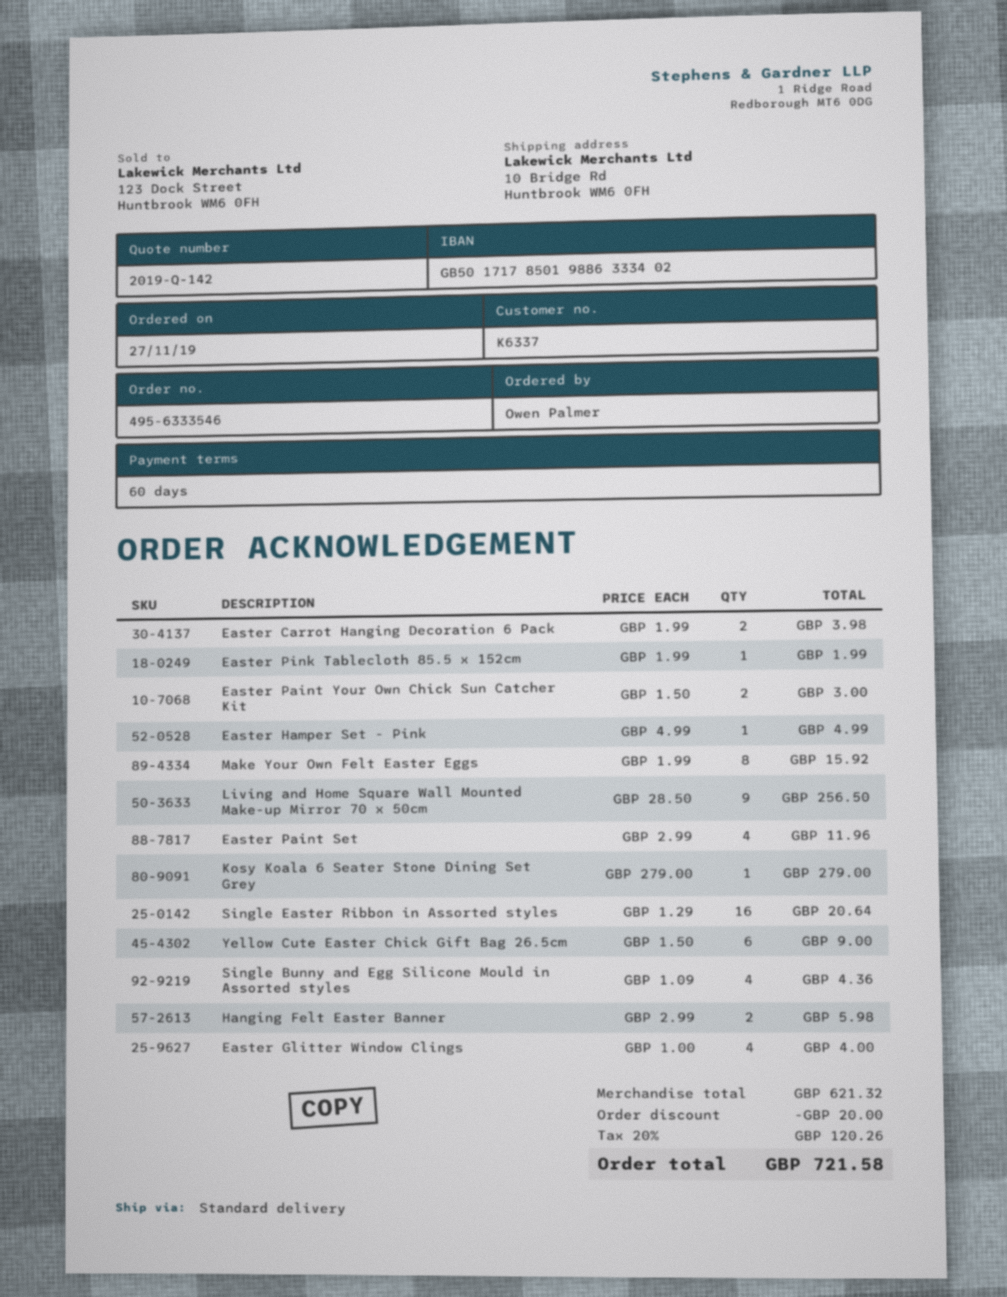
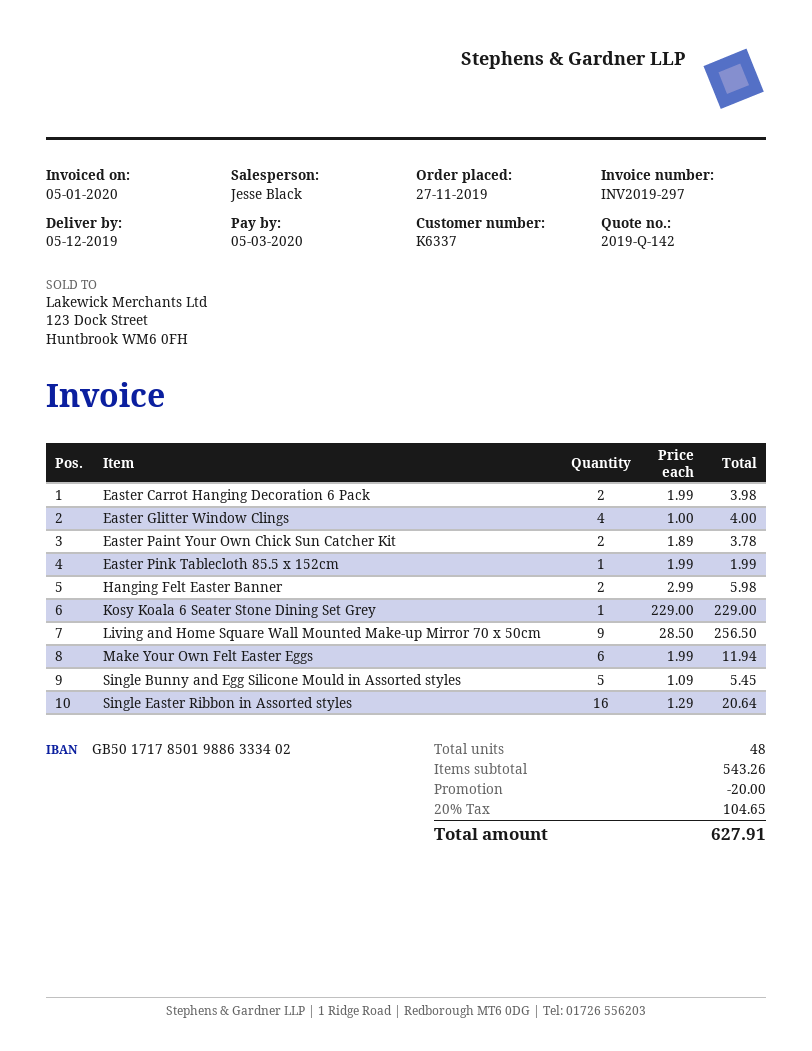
Easter Paint Your Own Chick Sun Catcher Kit: 2 x 1.50 = 3.00 -> 2 x 1.89 = 3.78
Easter Hamper Set - Pink: 1 x 4.99 = 4.99 -> none
Make Your Own Felt Easter Eggs: 8 x 1.99 = 15.92 -> 6 x 1.99 = 11.94
Easter Paint Set: 4 x 2.99 = 11.96 -> none
Kosy Koala 6 Seater Stone Dining Set Grey: 1 x 279.00 = 279.00 -> 1 x 229.00 = 229.00
Yellow Cute Easter Chick Gift Bag 26.5cm: 6 x 1.50 = 9.00 -> none
Single Bunny and Egg Silicone Mould in Assorted styles: 4 x 1.09 = 4.36 -> 5 x 1.09 = 5.45
subtotal: 621.32 -> 543.26
tax: 20% = 120.26 -> 20% = 104.65
total: 721.58 -> 627.91

